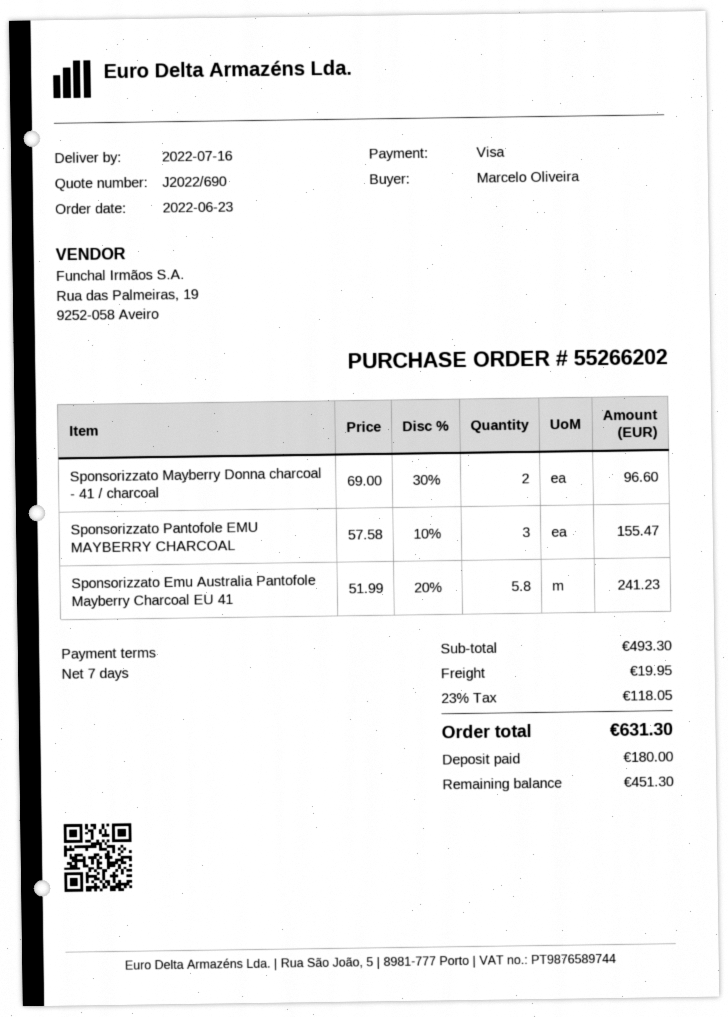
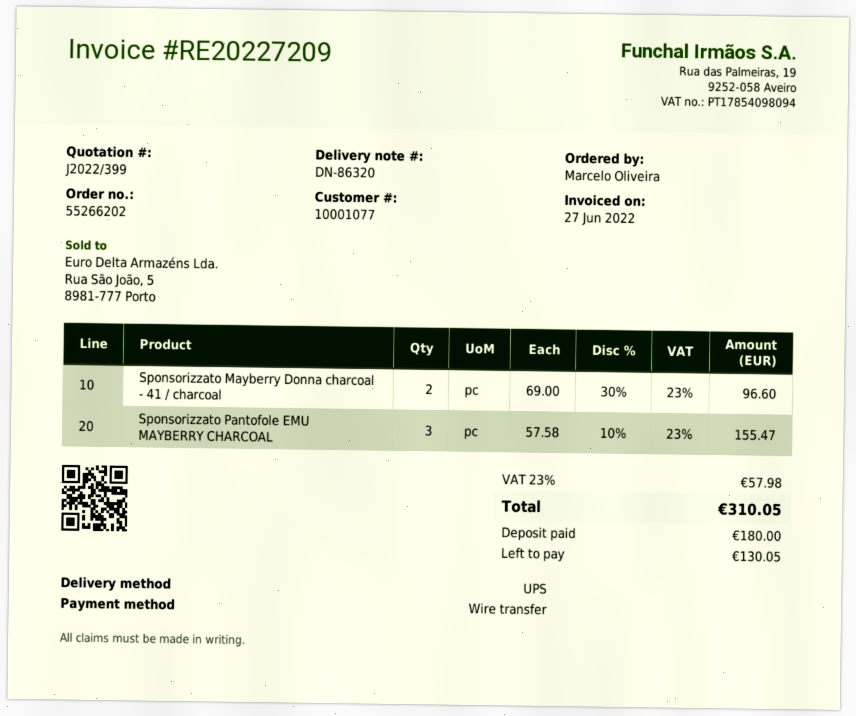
quote number: J2022/690 -> J2022/399
payment method: Visa -> bank transfer
Sponsorizzato Emu Australia Pantofole Mayberry Charcoal EU 41: 5.8 x 51.99 - 20% = 241.23 -> none
shipping: 19.95 -> none
tax: 23% = 118.05 -> 23% = 57.98
total: 631.30 -> 310.05
balance: 451.30 -> 130.05

